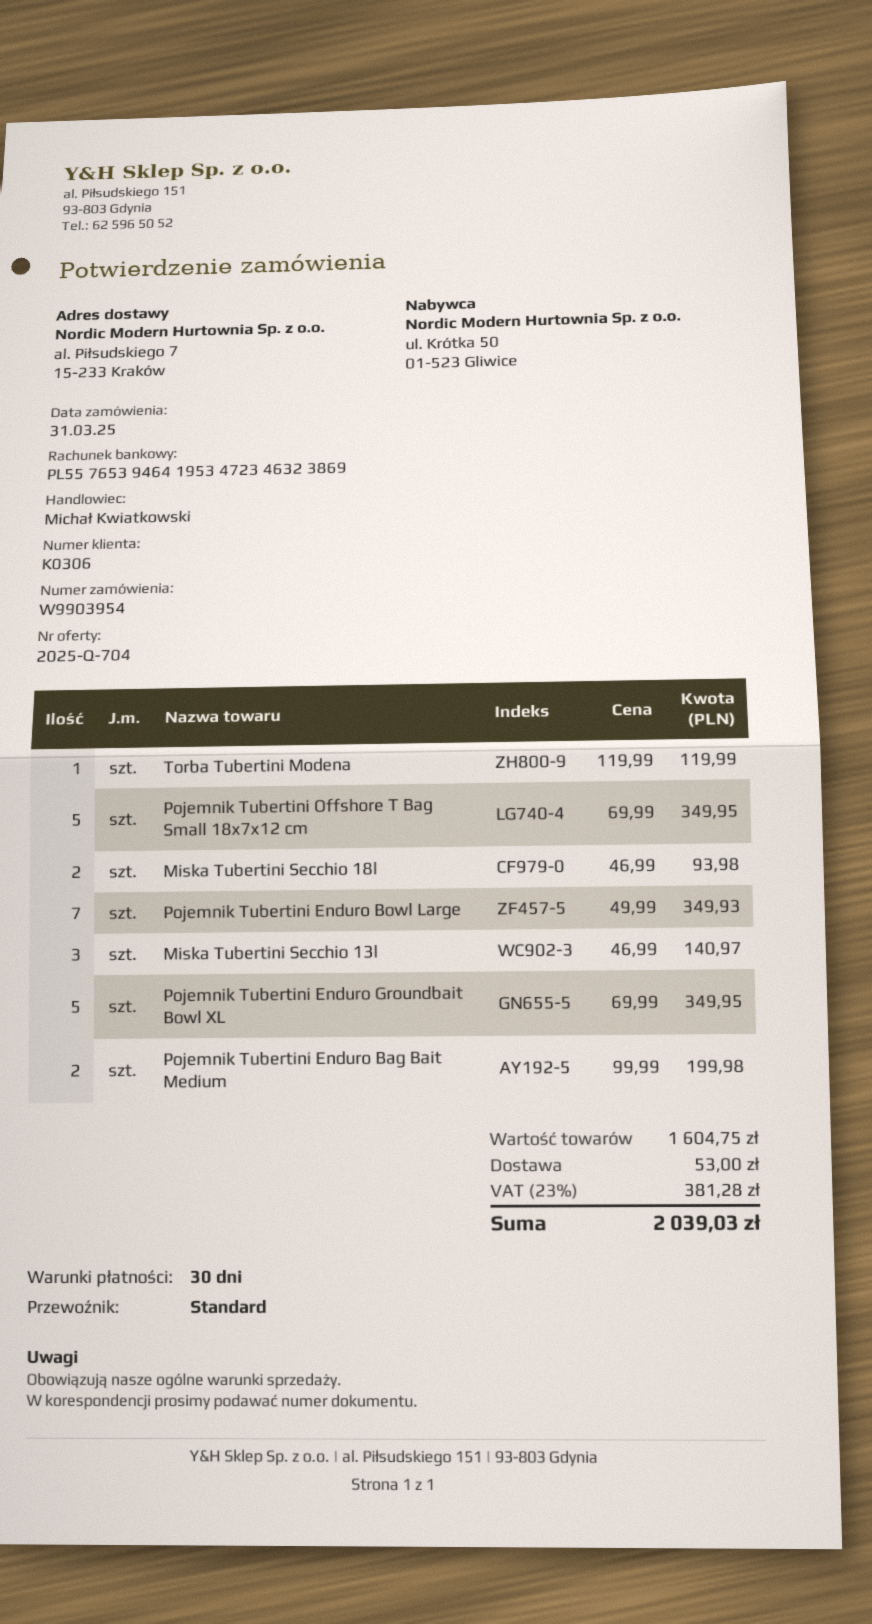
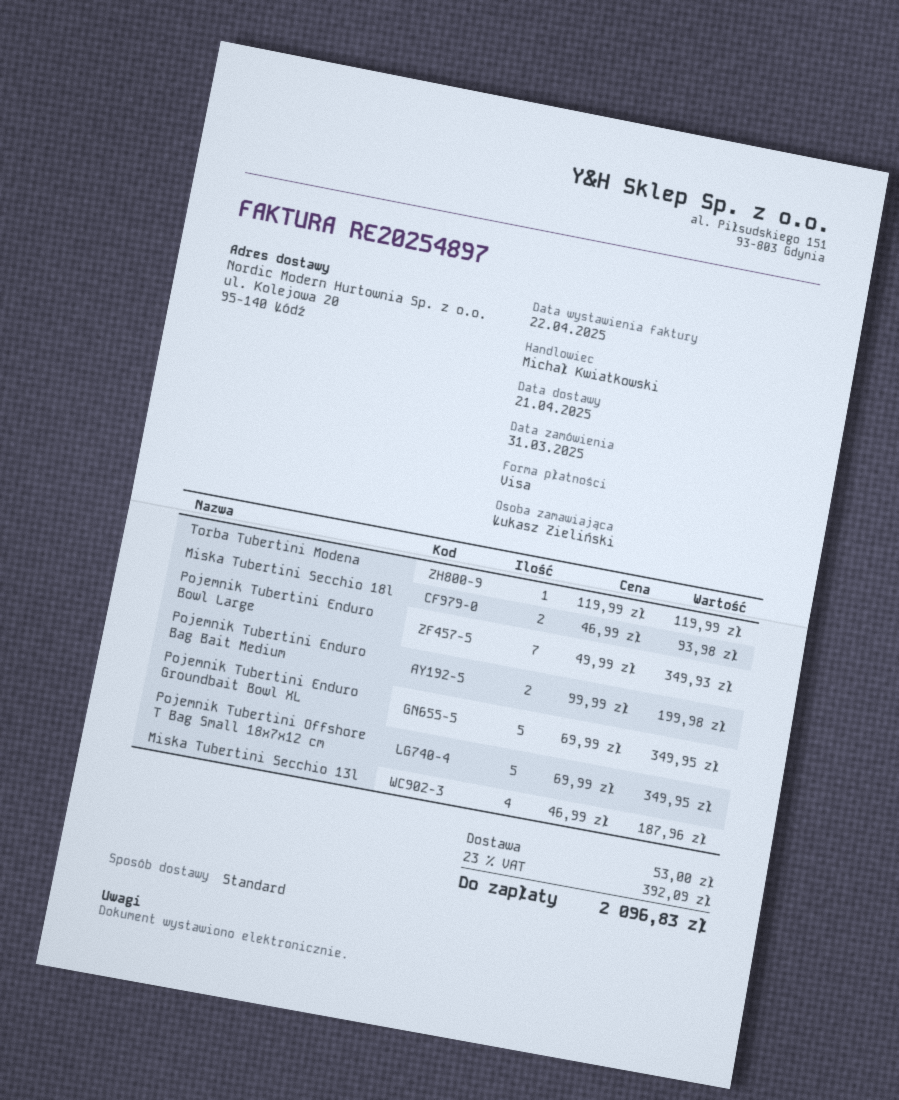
ship to: al. Piłsudskiego 7, 15-233 Kraków -> ul. Kolejowa 20, 95-140 Łódź
Miska Tubertini Secchio 13l: 3 x 46.99 = 140.97 -> 4 x 46.99 = 187.96
tax: 23% = 381.28 -> 23% = 392.09
total: 2039.03 -> 2096.83

